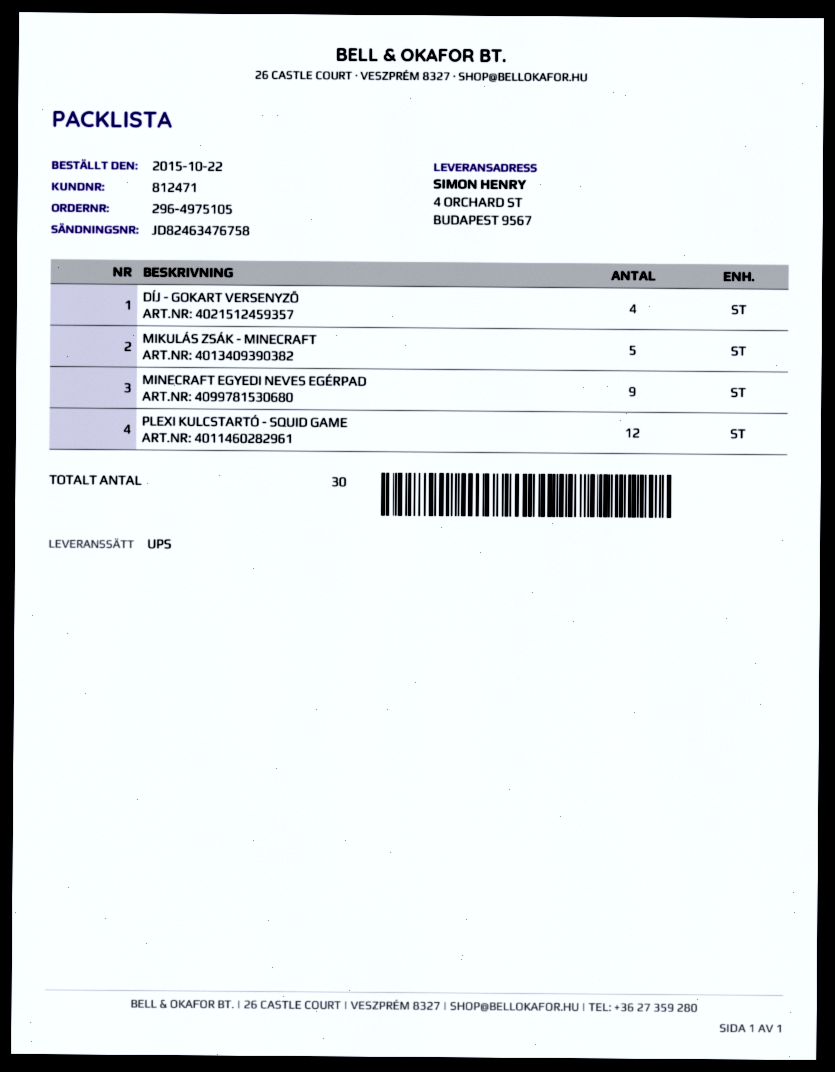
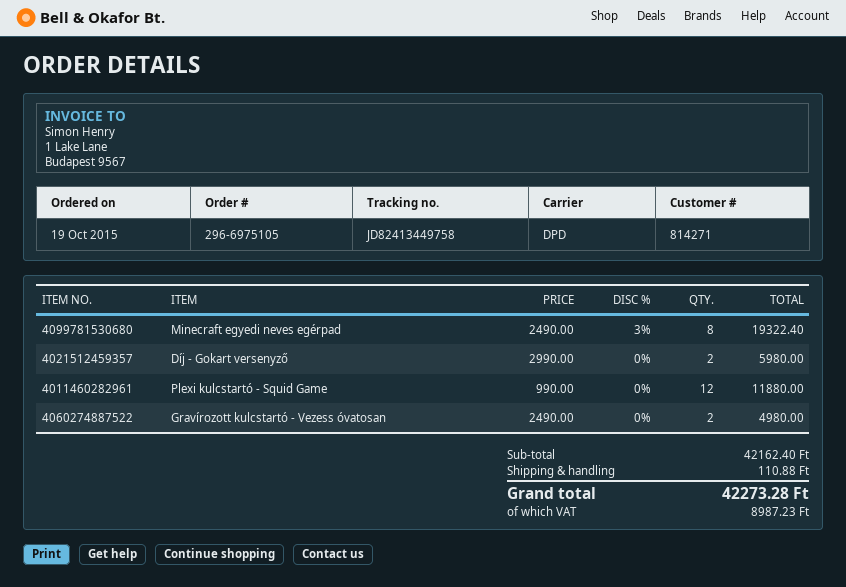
order number: 296-4975105 -> 296-6975105
order date: 2015-10-22 -> 2015-10-19
customer number: 812471 -> 814271
shipping method: UPS -> DPD
tracking number: JD82463476758 -> JD82413449758
DÍJ - GOKART VERSENYZŐ: 4 -> 2
MIKULÁS ZSÁK - MINECRAFT: 5 -> none
MINECRAFT EGYEDI NEVES EGÉRPAD: 9 -> 8
Gravírozott kulcstartó - Vezess óvatosan: none -> 2

